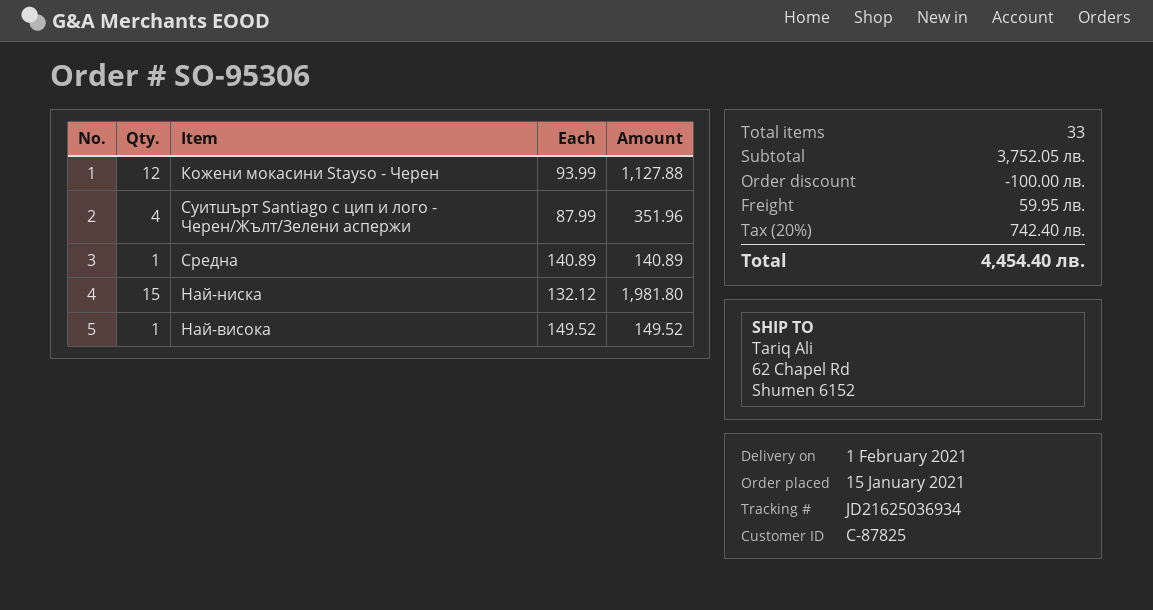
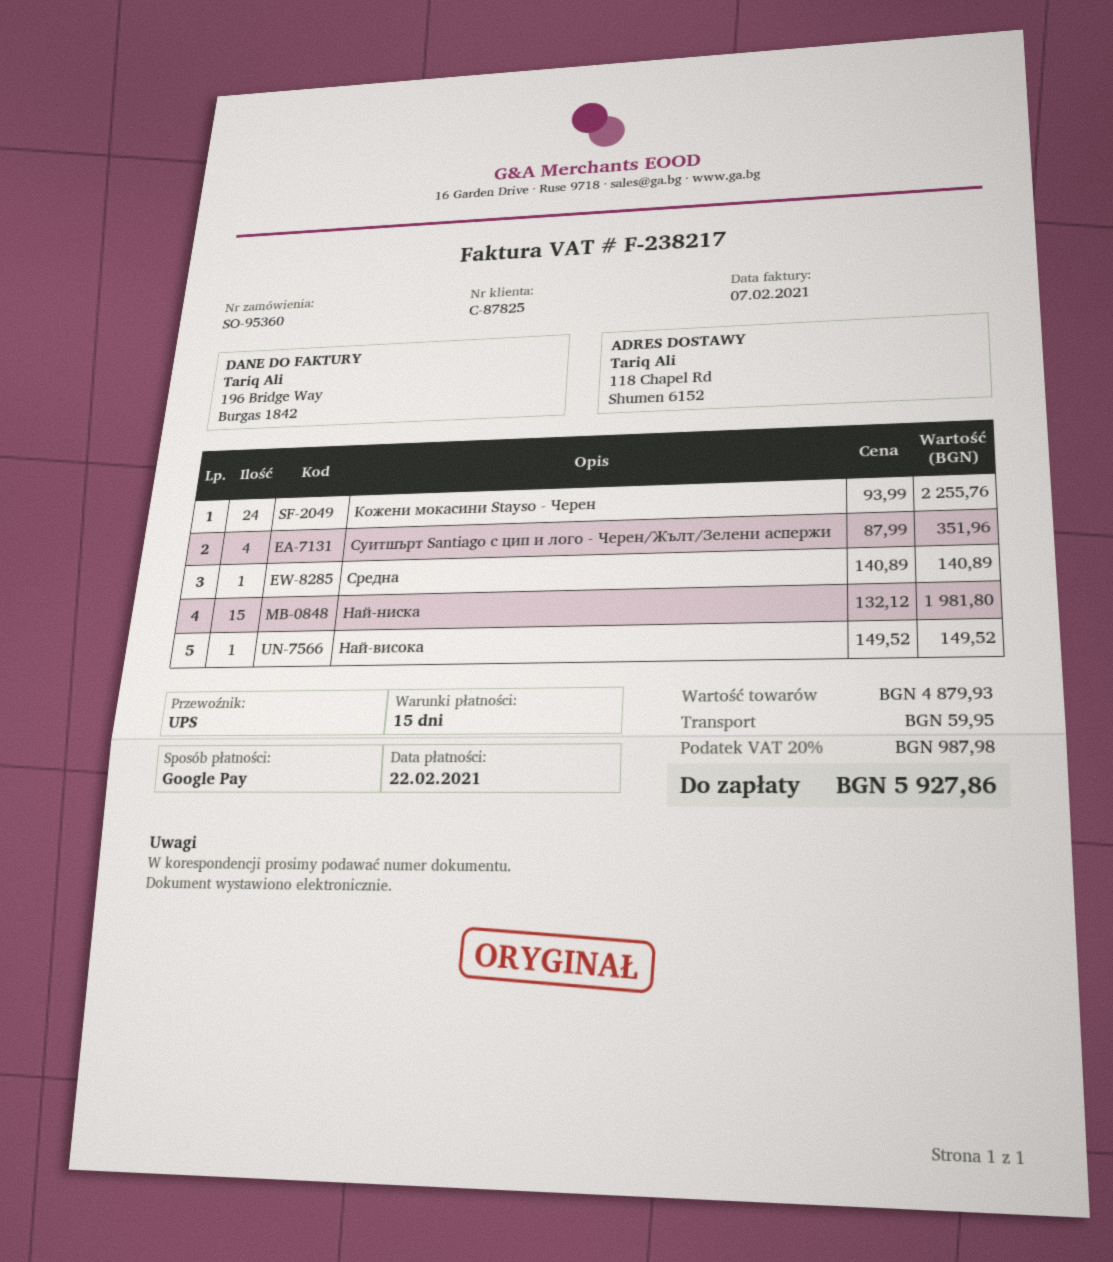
order number: SO-95306 -> SO-95360
ship to: 62 Chapel Rd, Shumen 6152 -> 118 Chapel Rd, Shumen 6152
Кожени мокасини Stayso - Черен: 12 x 93.99 = 1127.88 -> 24 x 93.99 = 2255.76
subtotal: 3752.05 -> 4879.93
discount: 100.00 -> none
tax: 20% = 742.40 -> 20% = 987.98
total: 4454.40 -> 5927.86

